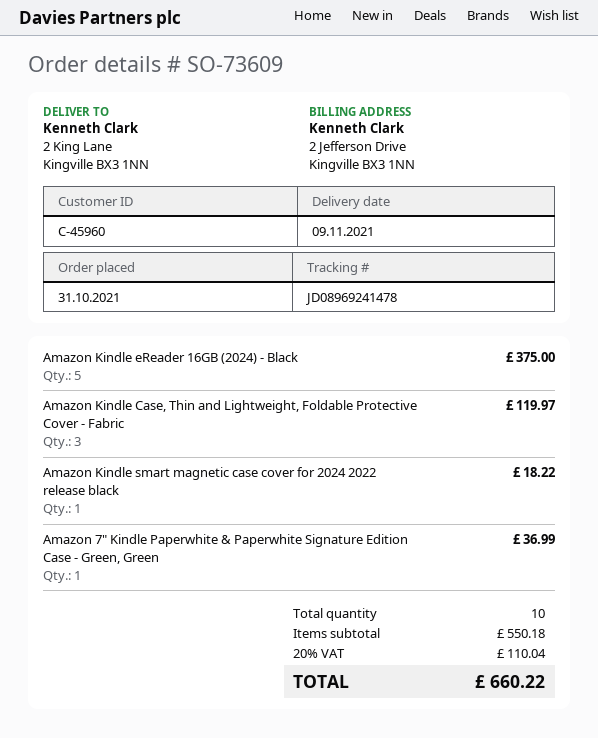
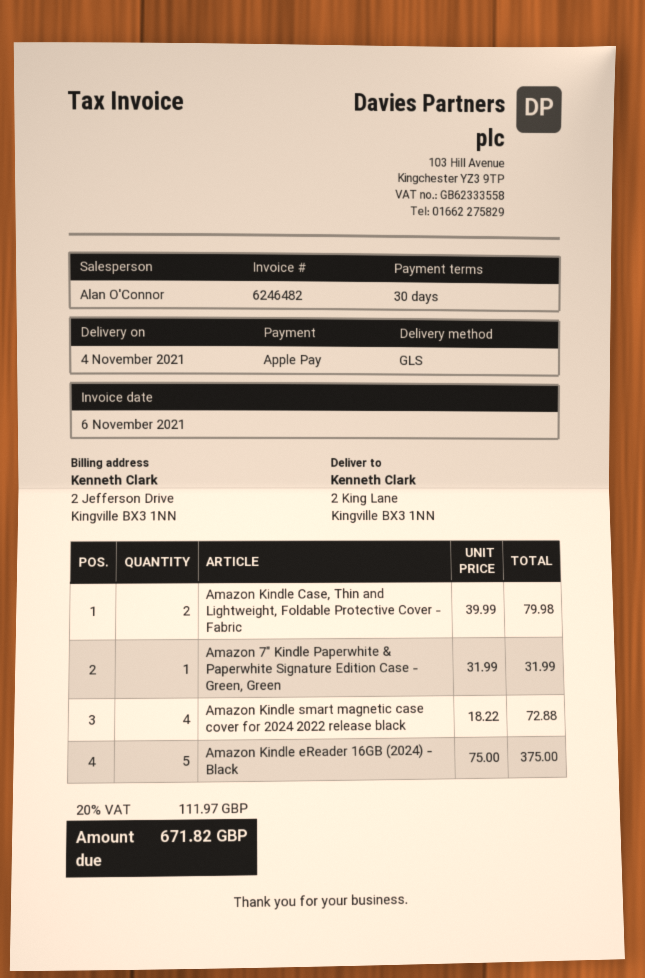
delivery date: 2021-11-09 -> 2021-11-04
Amazon Kindle Case, Thin and Lightweight, Foldable Protective Cover - Fabric: 3 for 119.97 -> 2 for 79.98
Amazon Kindle smart magnetic case cover for 2024 2022 release black: 1 for 18.22 -> 4 for 72.88
Amazon 7" Kindle Paperwhite & Paperwhite Signature Edition Case - Green, Green: 1 for 36.99 -> 1 for 31.99
tax: 20% = 110.04 -> 20% = 111.97
total: 660.22 -> 671.82

